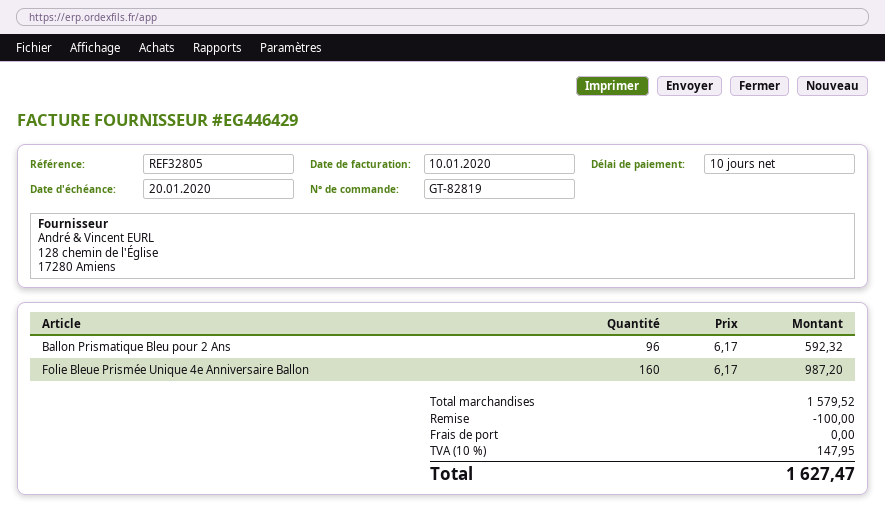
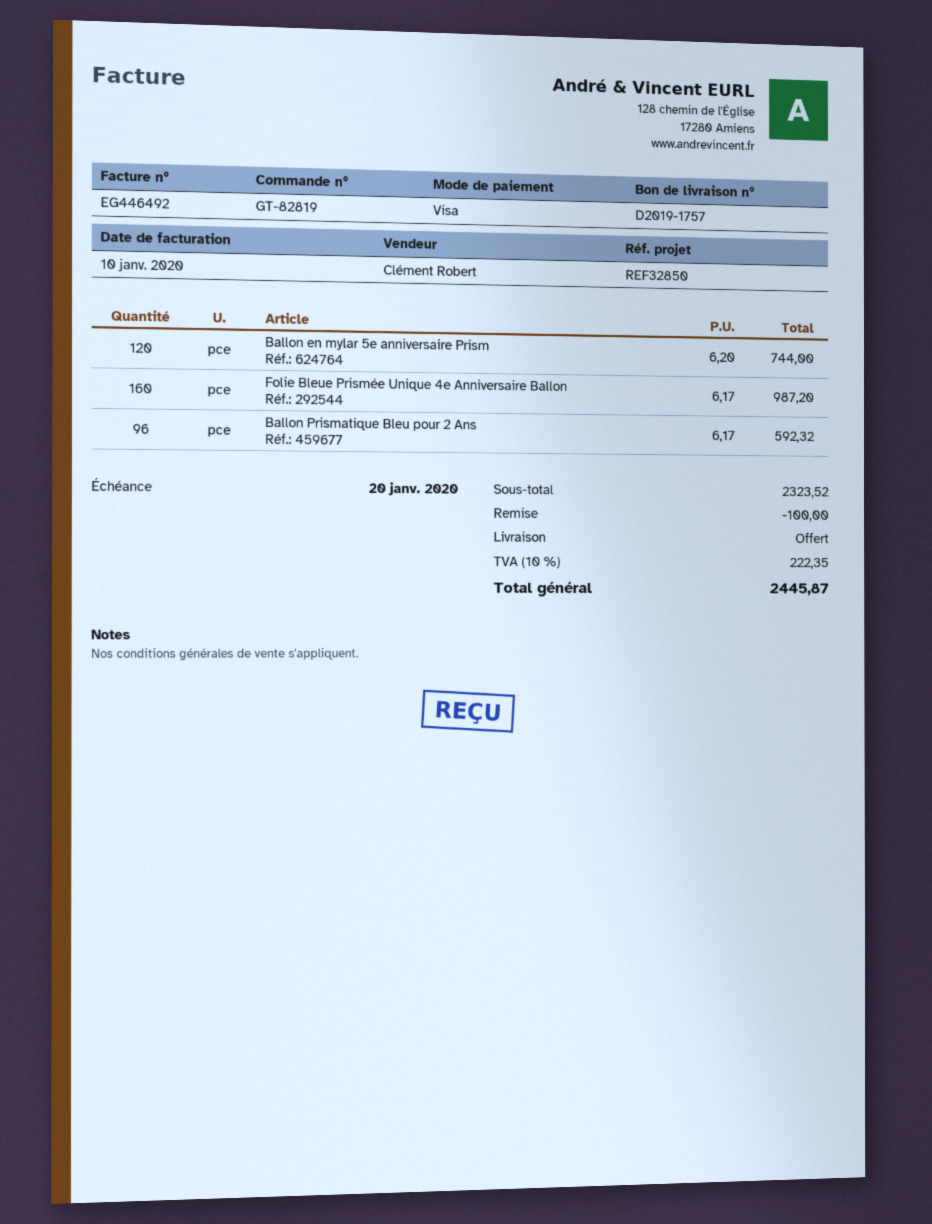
invoice number: EG446429 -> EG446492
reference: REF32805 -> REF32850
Ballon en mylar 5e anniversaire Prism: none -> 120 x 6.20 = 744.00
subtotal: 1579.52 -> 2323.52
tax: 10% = 147.95 -> 10% = 222.35
total: 1627.47 -> 2445.87

